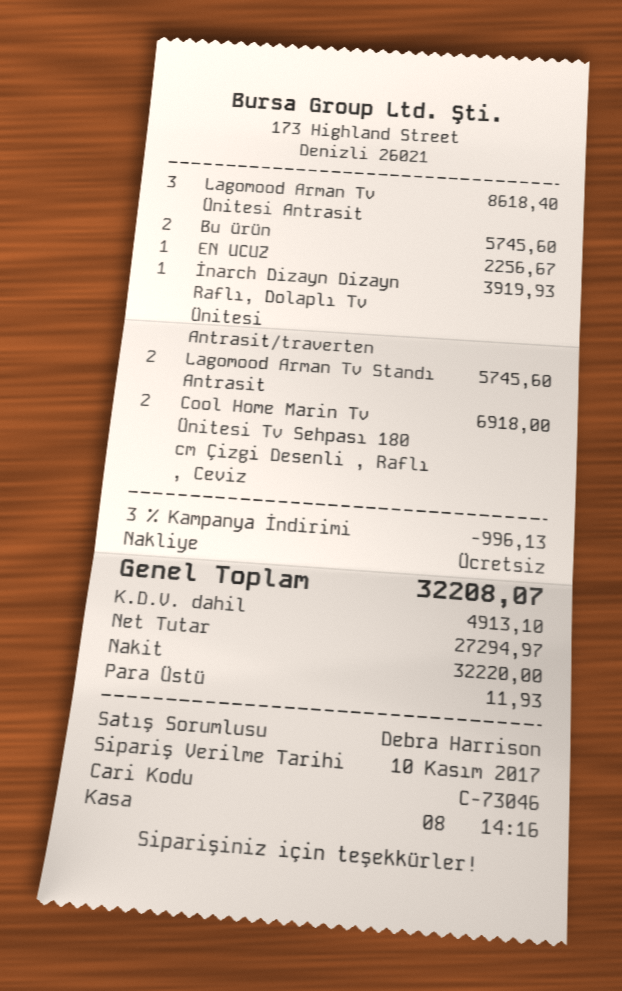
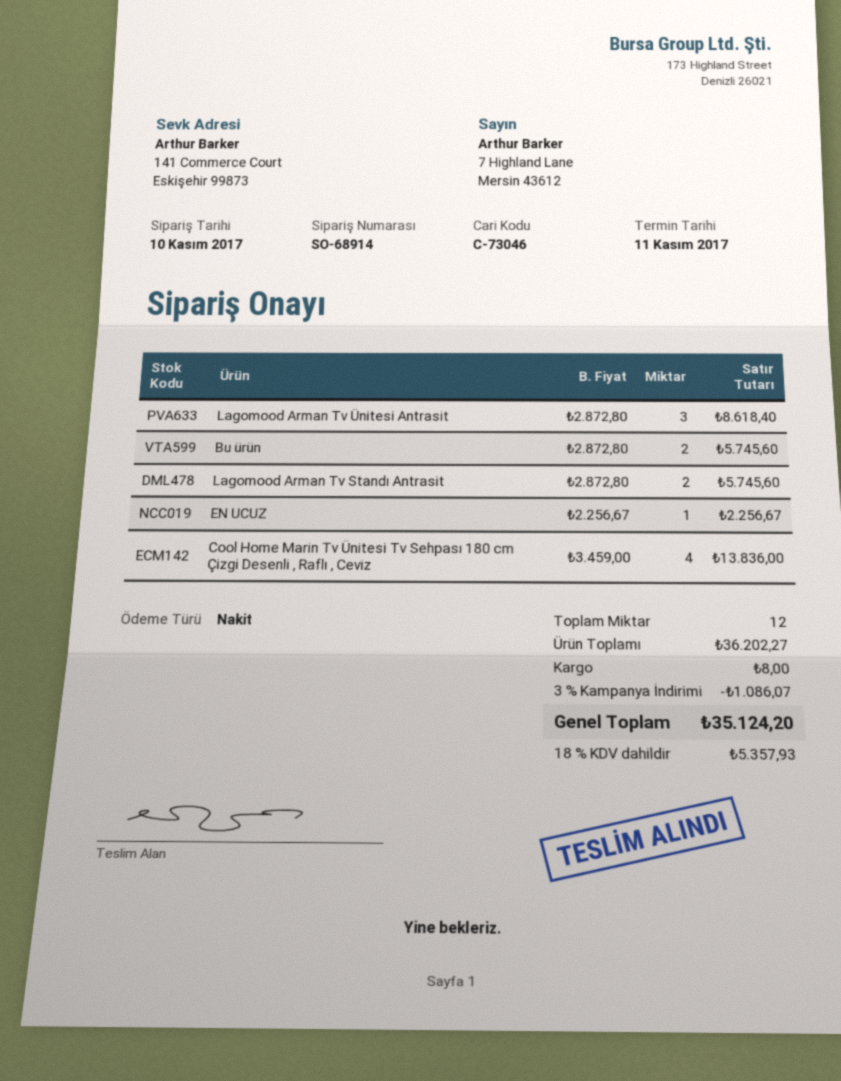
İnarch Dizayn Dizayn Raflı, Dolaplı Tv Ünitesi Antrasit/traverten: 1 for 3919.93 -> none
Cool Home Marin Tv Ünitesi Tv Sehpası 180 cm Çizgi Desenli , Raflı , Ceviz: 2 for 6918.00 -> 4 for 13836.00
discount: 3% = 996.13 -> 3% = 1086.07
shipping: 0.00 -> 8.00
tax: 4913.10 -> 5357.93
total: 32208.07 -> 35124.20

